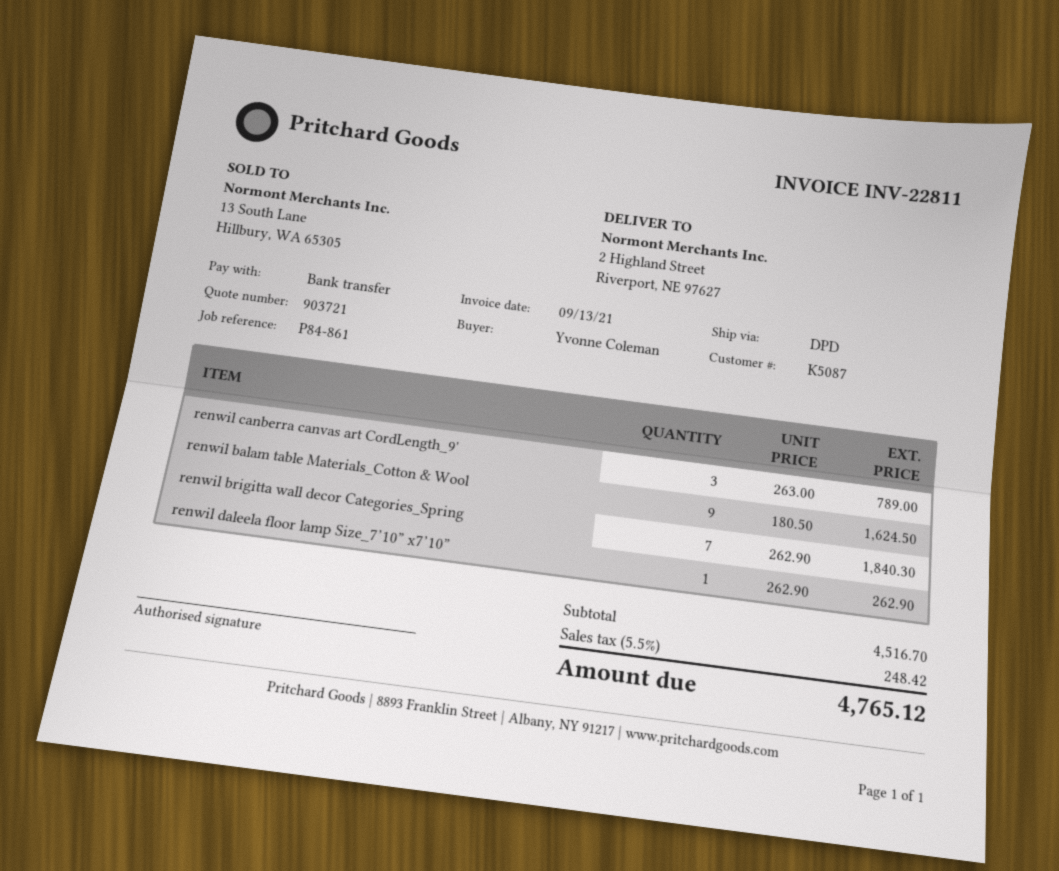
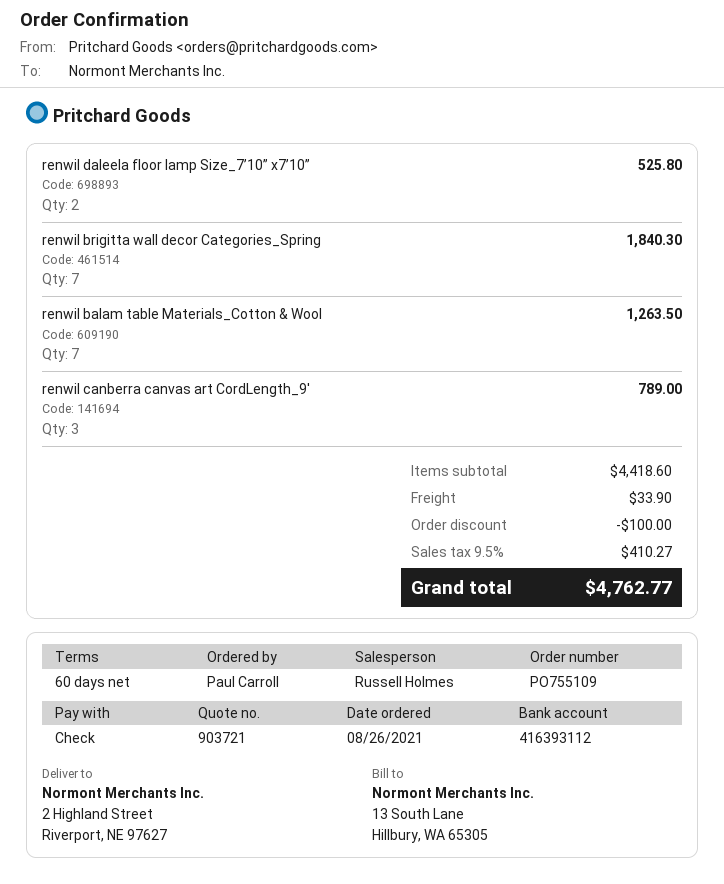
ordered by: Yvonne Coleman -> Paul Carroll
payment method: bank transfer -> cheque
renwil balam table Materials_Cotton & Wool: 9 for 1624.50 -> 7 for 1263.50
renwil daleela floor lamp Size_7’10” x7’10”: 1 for 262.90 -> 2 for 525.80
subtotal: 4516.70 -> 4418.60
discount: none -> 100.00
shipping: none -> 33.90
tax: 5.5% = 248.42 -> 9.5% = 410.27
total: 4765.12 -> 4762.77

